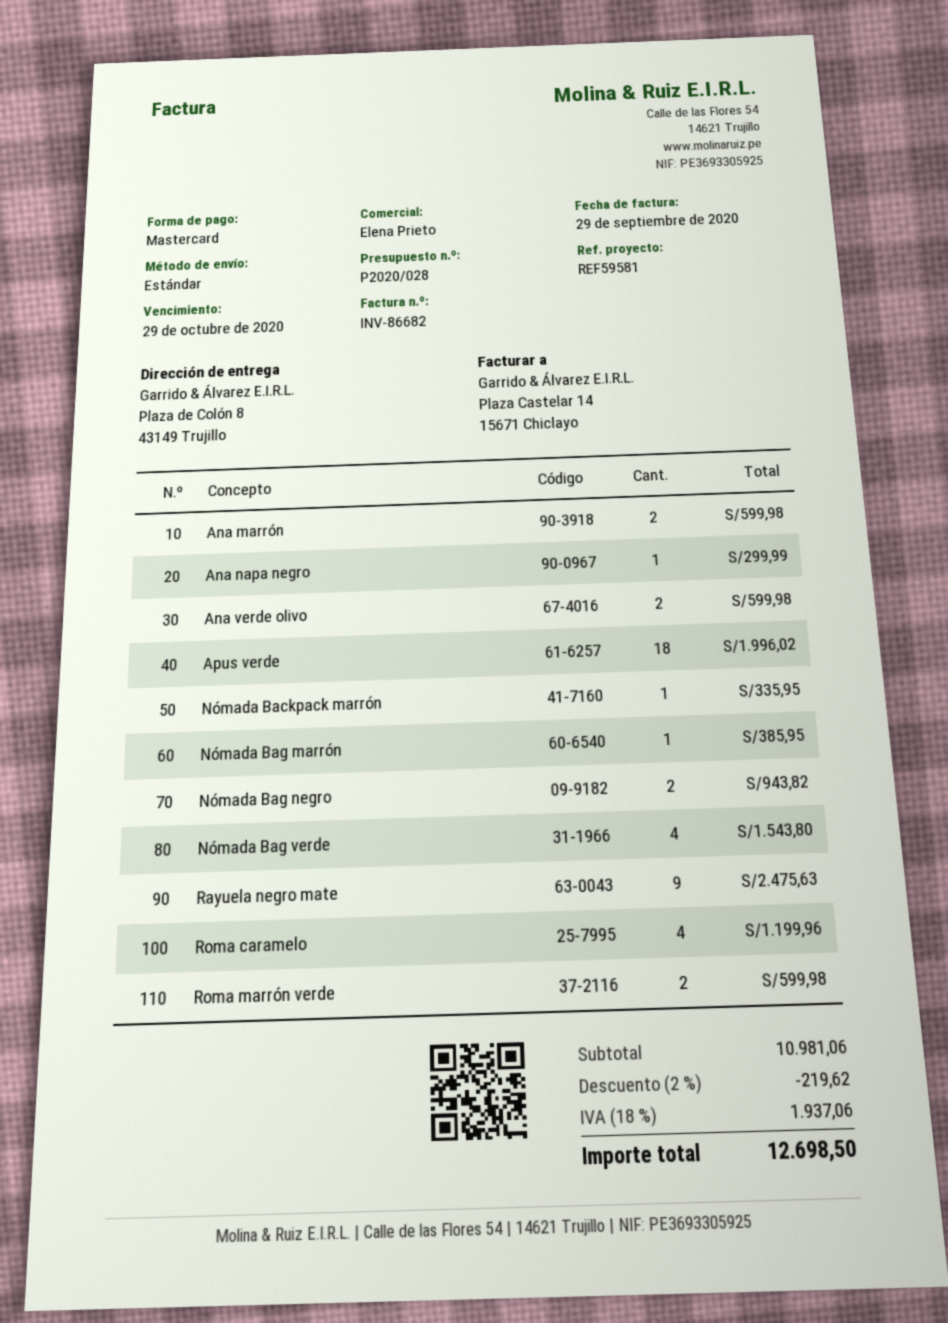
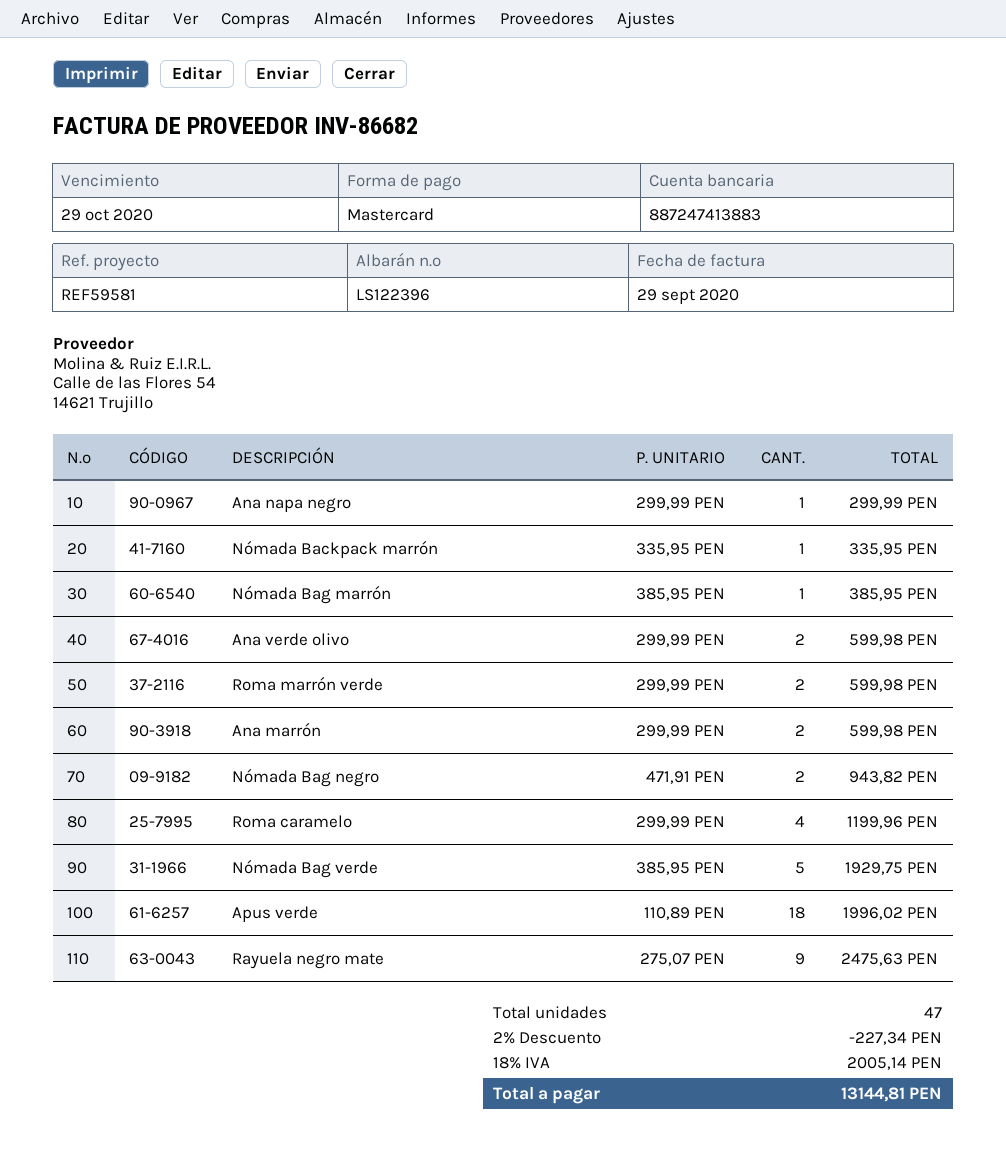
Nómada Bag verde: 4 for 1543.80 -> 5 for 1929.75
discount: 2% = 219.62 -> 2% = 227.34
tax: 18% = 1937.06 -> 18% = 2005.14
total: 12698.50 -> 13144.81

